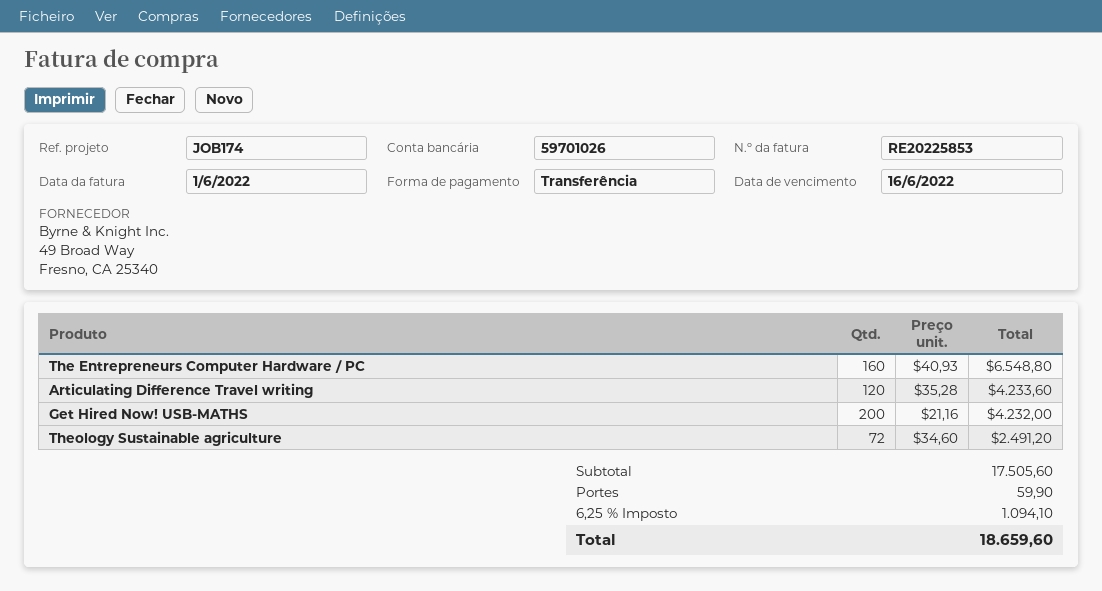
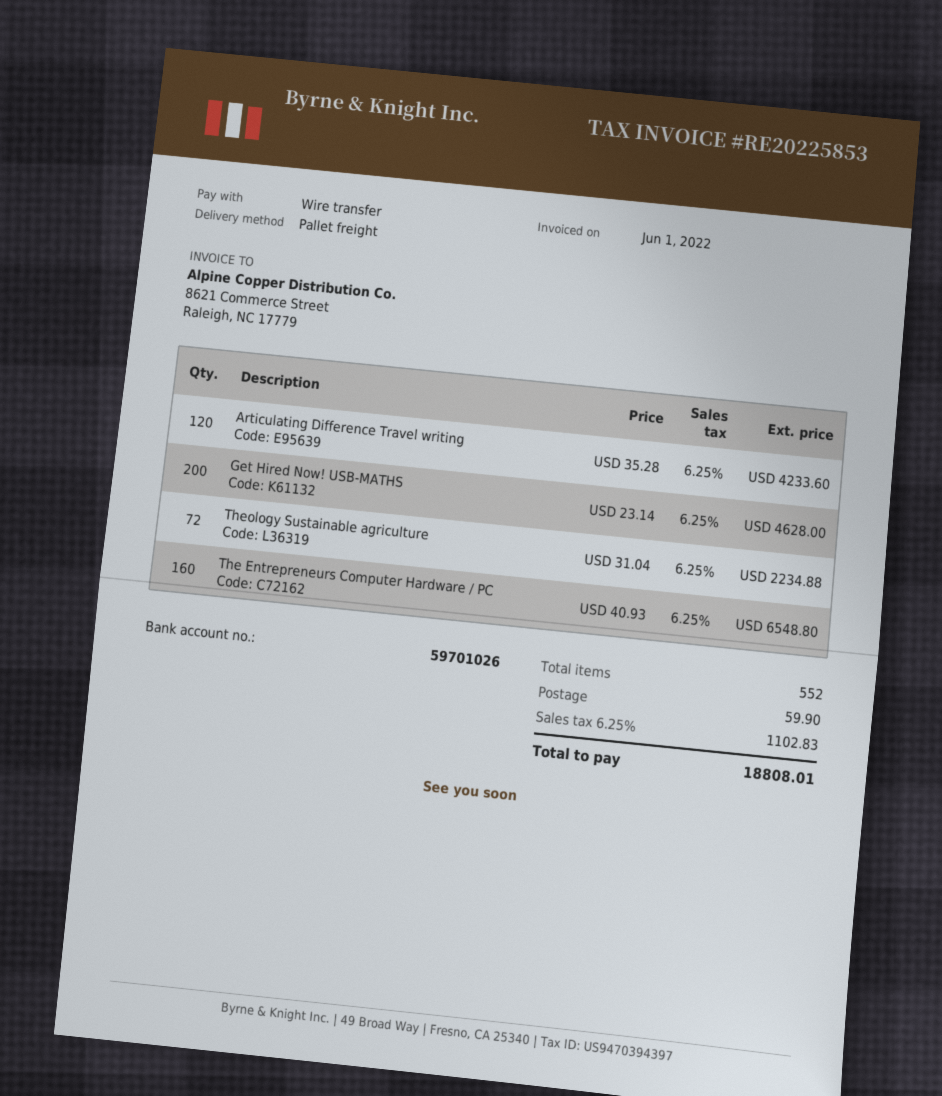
Get Hired Now! USB-MATHS: 200 x 21.16 = 4232.00 -> 200 x 23.14 = 4628.00
Theology Sustainable agriculture: 72 x 34.60 = 2491.20 -> 72 x 31.04 = 2234.88
tax: 6.25% = 1094.10 -> 6.25% = 1102.83
total: 18659.60 -> 18808.01

